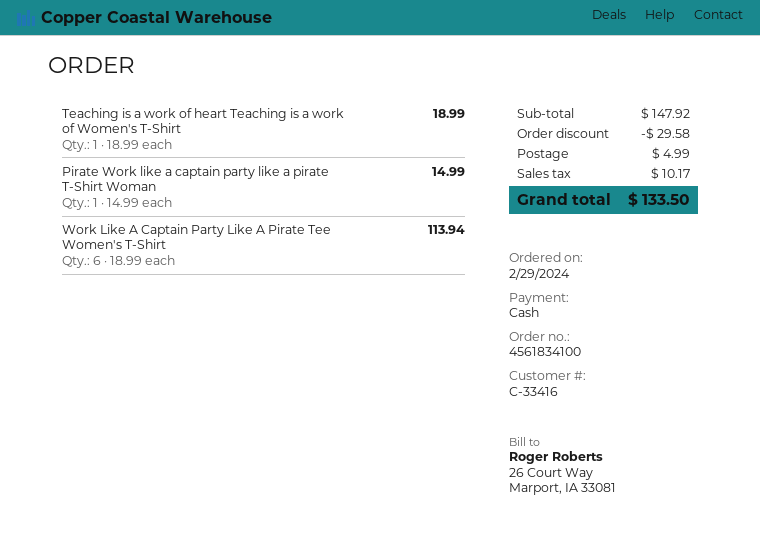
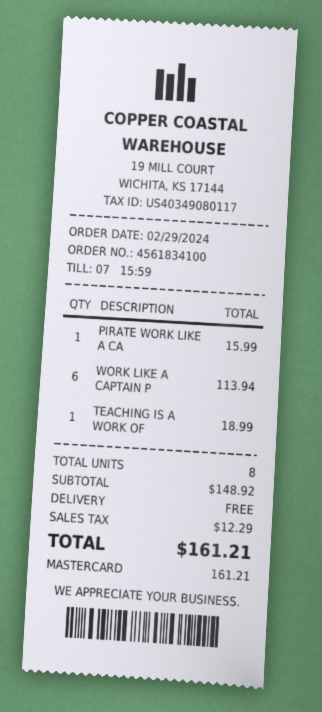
payment method: cash -> Mastercard
Pirate Work like a captain party like a pirate T-Shirt Woman: 1 for 14.99 -> 1 for 15.99
subtotal: 147.92 -> 148.92
discount: 29.58 -> none
shipping: 4.99 -> 0.00
tax: 10.17 -> 12.29
total: 133.50 -> 161.21

